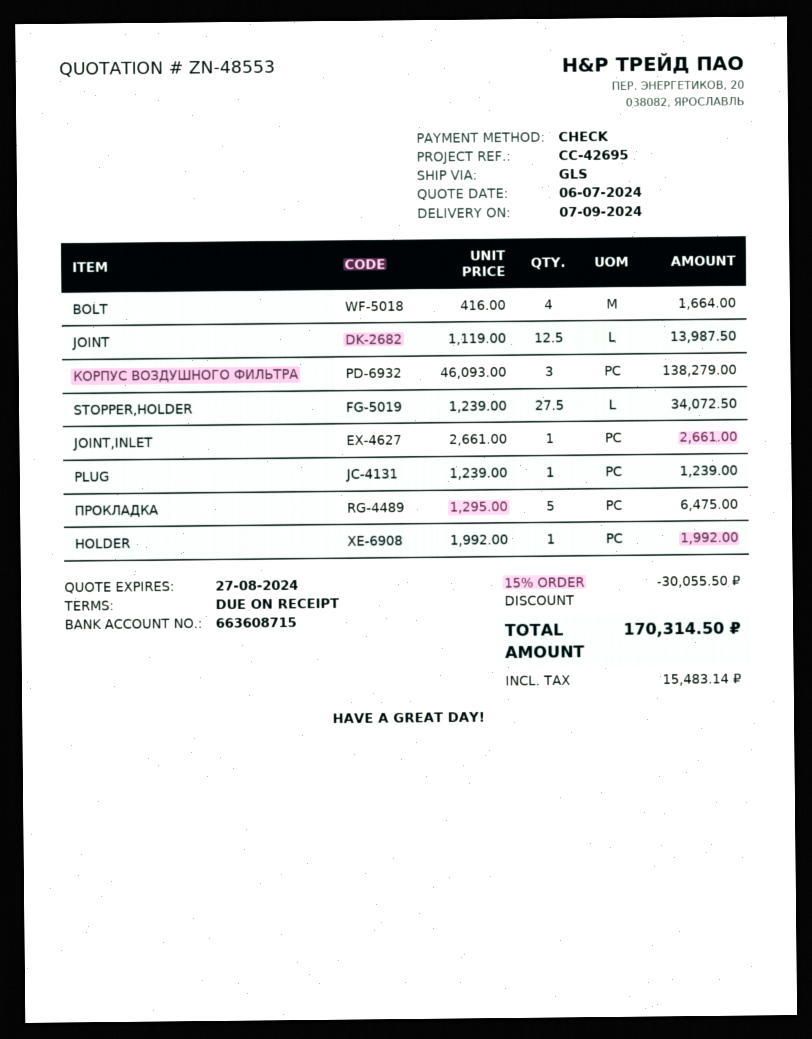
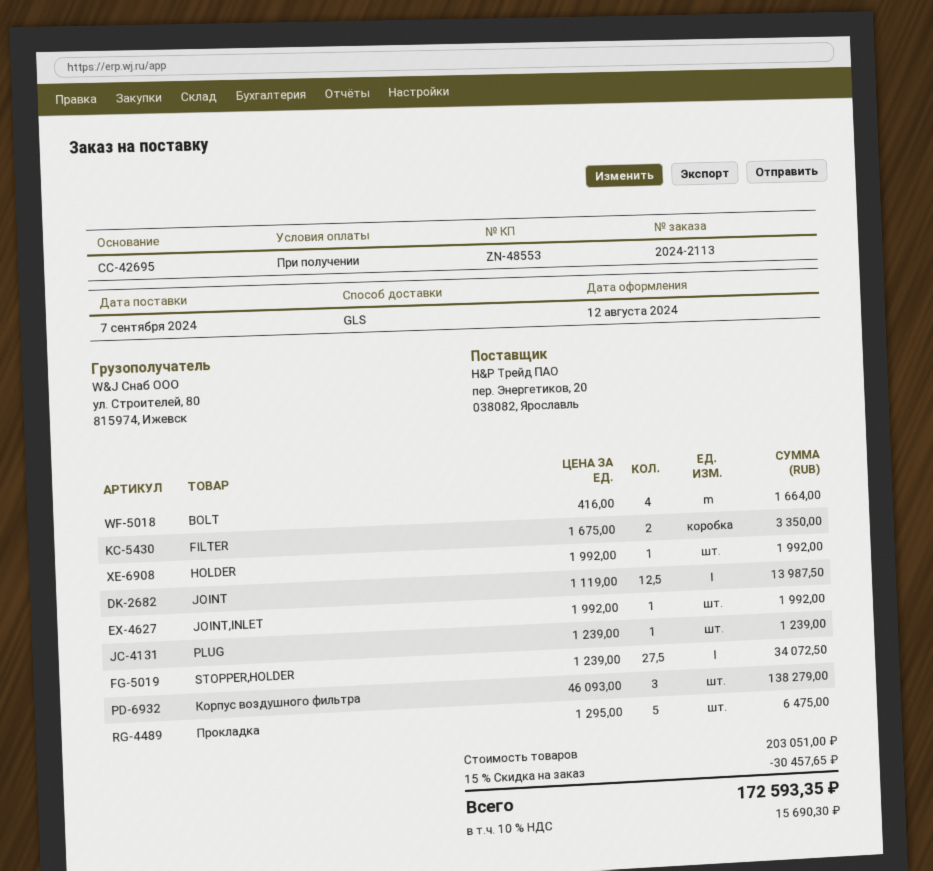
JOINT,INLET: 1 x 2661.00 = 2661.00 -> 1 x 1992.00 = 1992.00
FILTER: none -> 2 x 1675.00 = 3350.00
discount: 15% = 30055.50 -> 15% = 30457.65
tax: 15483.14 -> 15690.30
total: 170314.50 -> 172593.35

